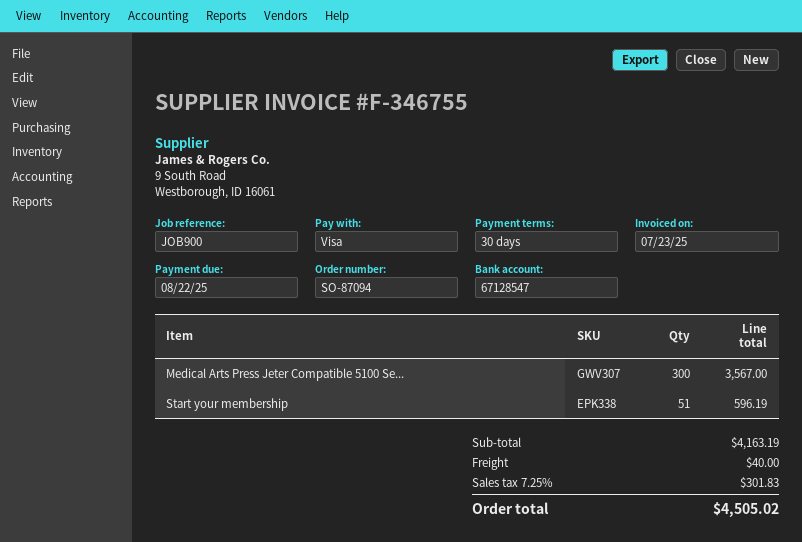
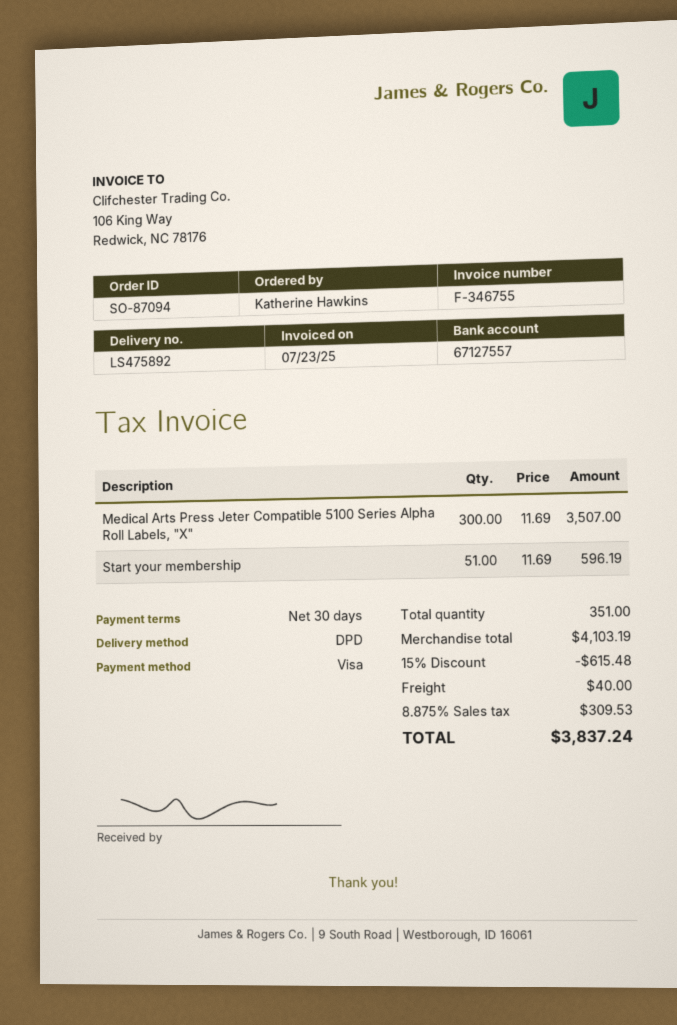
bank account: 67128547 -> 67127557
Medical Arts Press Jeter Compatible 5100 Se...: 300 for 3567.00 -> 300 for 3507.00
subtotal: 4163.19 -> 4103.19
discount: none -> 15% = 615.48
tax: 7.25% = 301.83 -> 8.875% = 309.53
total: 4505.02 -> 3837.24

